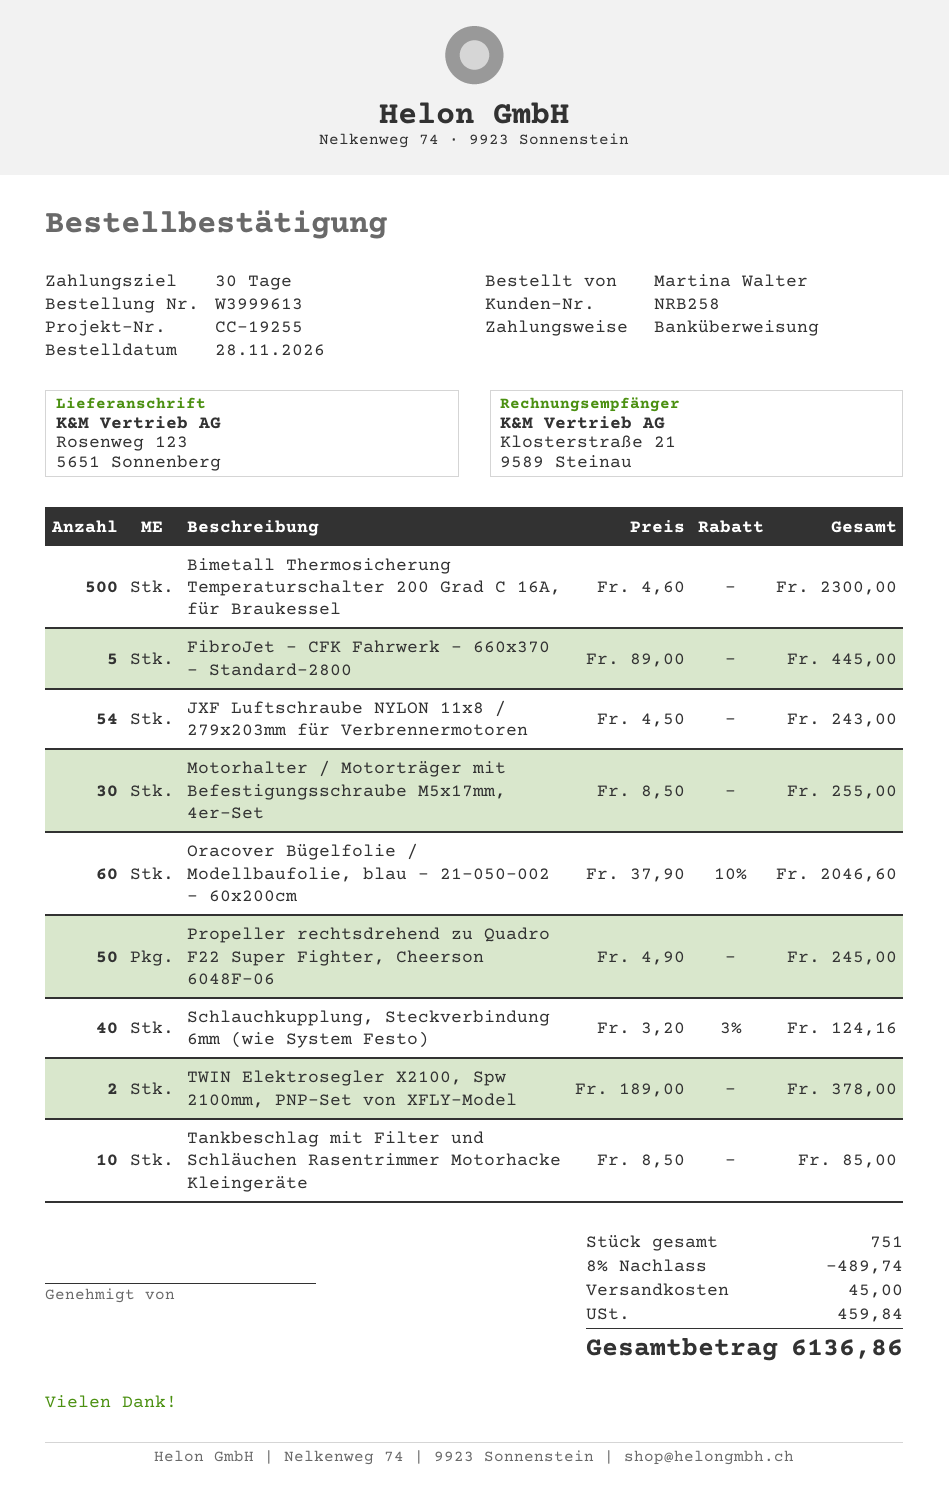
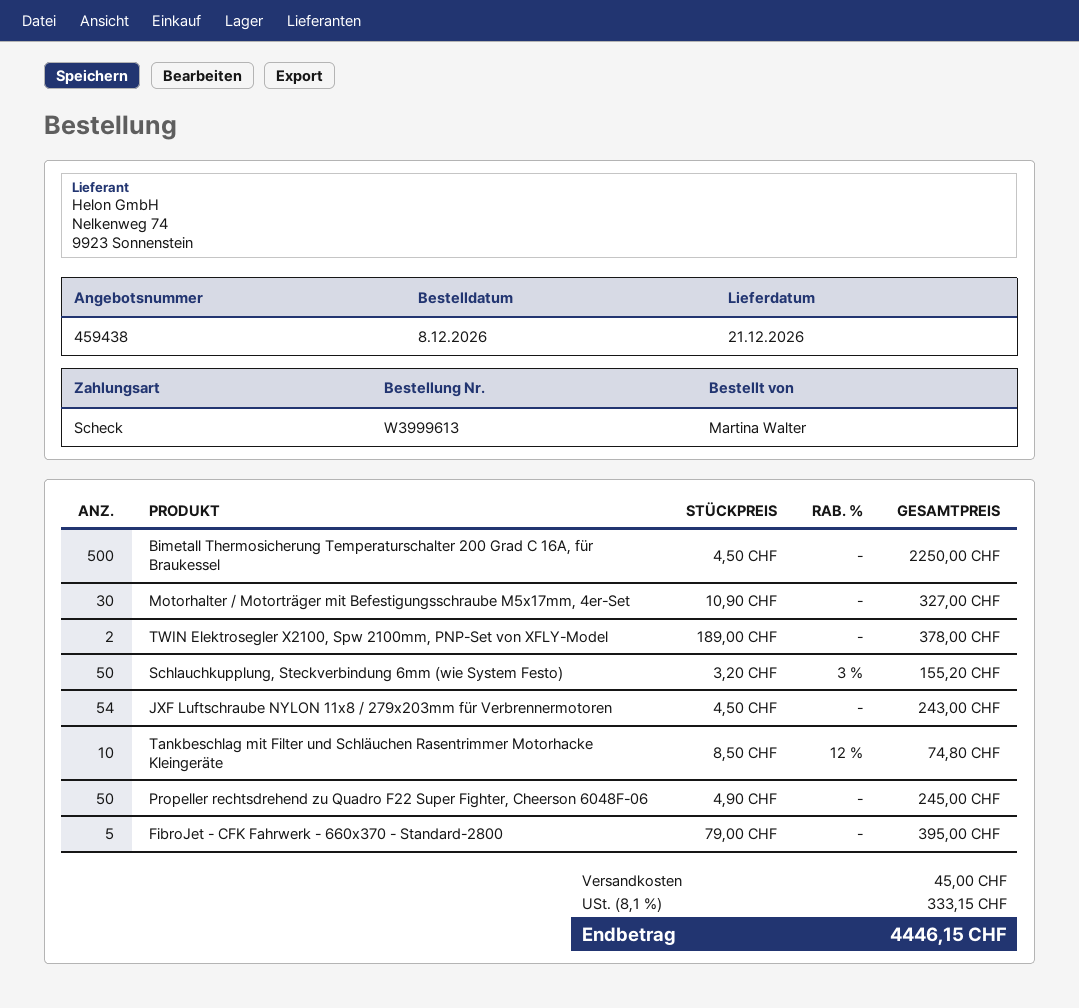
order date: 2026-11-28 -> 2026-12-08
payment method: bank transfer -> cheque
Bimetall Thermosicherung Temperaturschalter 200 Grad C 16A, für Braukessel: 500 x 4.60 = 2300.00 -> 500 x 4.50 = 2250.00
FibroJet - CFK Fahrwerk - 660x370 - Standard-2800: 5 x 89.00 = 445.00 -> 5 x 79.00 = 395.00
Motorhalter / Motorträger mit Befestigungsschraube M5x17mm, 4er-Set: 30 x 8.50 = 255.00 -> 30 x 10.90 = 327.00
Oracover Bügelfolie / Modellbaufolie, blau - 21-050-002 - 60x200cm: 60 x 37.90 - 10% = 2046.60 -> none
Schlauchkupplung, Steckverbindung 6mm (wie System Festo): 40 x 3.20 - 3% = 124.16 -> 50 x 3.20 - 3% = 155.20
Tankbeschlag mit Filter und Schläuchen Rasentrimmer Motorhacke Kleingeräte: 10 x 8.50 = 85.00 -> 10 x 8.50 - 12% = 74.80
discount: 8% = 489.74 -> none
tax: 459.84 -> 333.15
total: 6136.86 -> 4446.15

